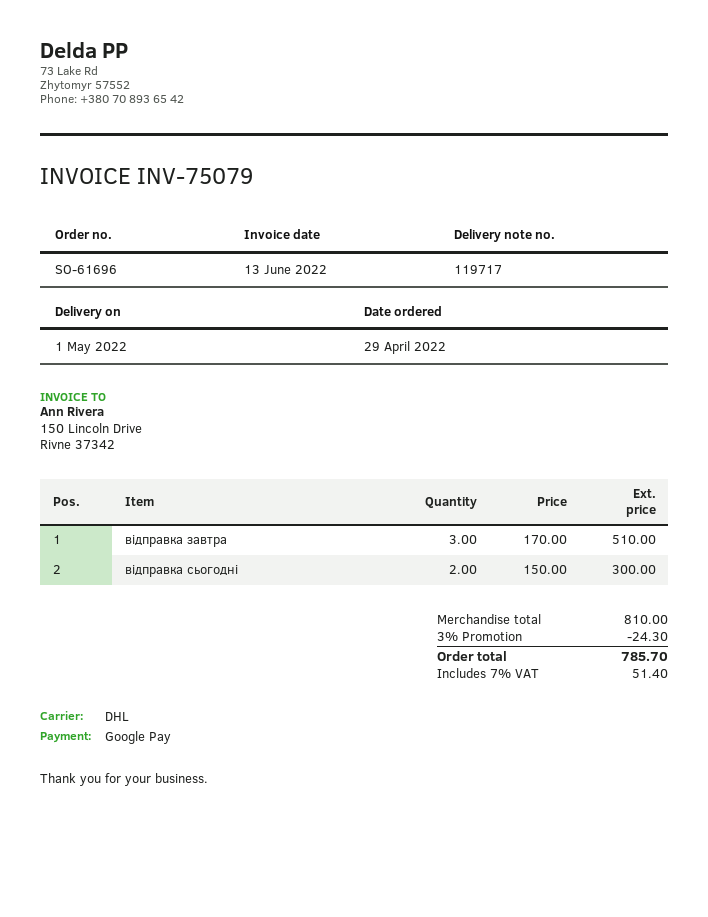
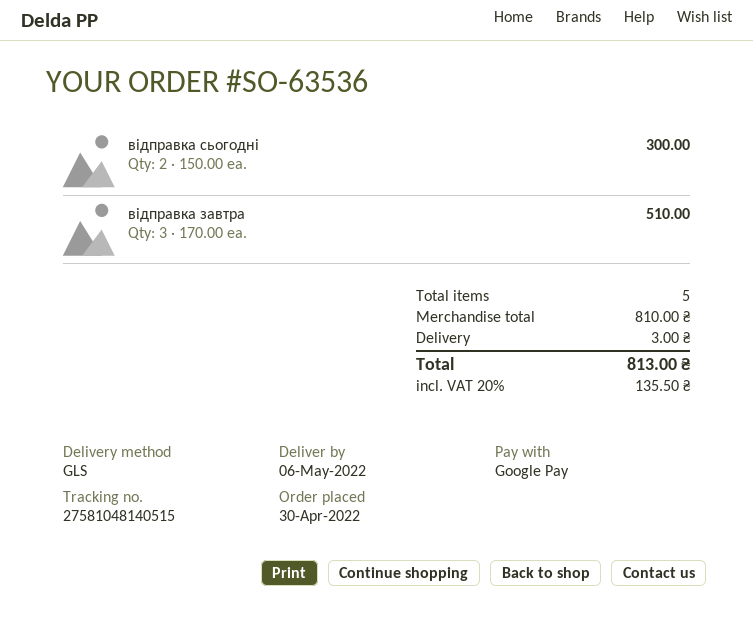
order number: SO-61696 -> SO-63536
order date: 2022-04-29 -> 2022-04-30
delivery date: 2022-05-01 -> 2022-05-06
shipping method: DHL -> GLS
discount: 3% = 24.30 -> none
shipping: none -> 3.00
tax: 7% = 51.40 -> 20% = 135.50
total: 785.70 -> 813.00

